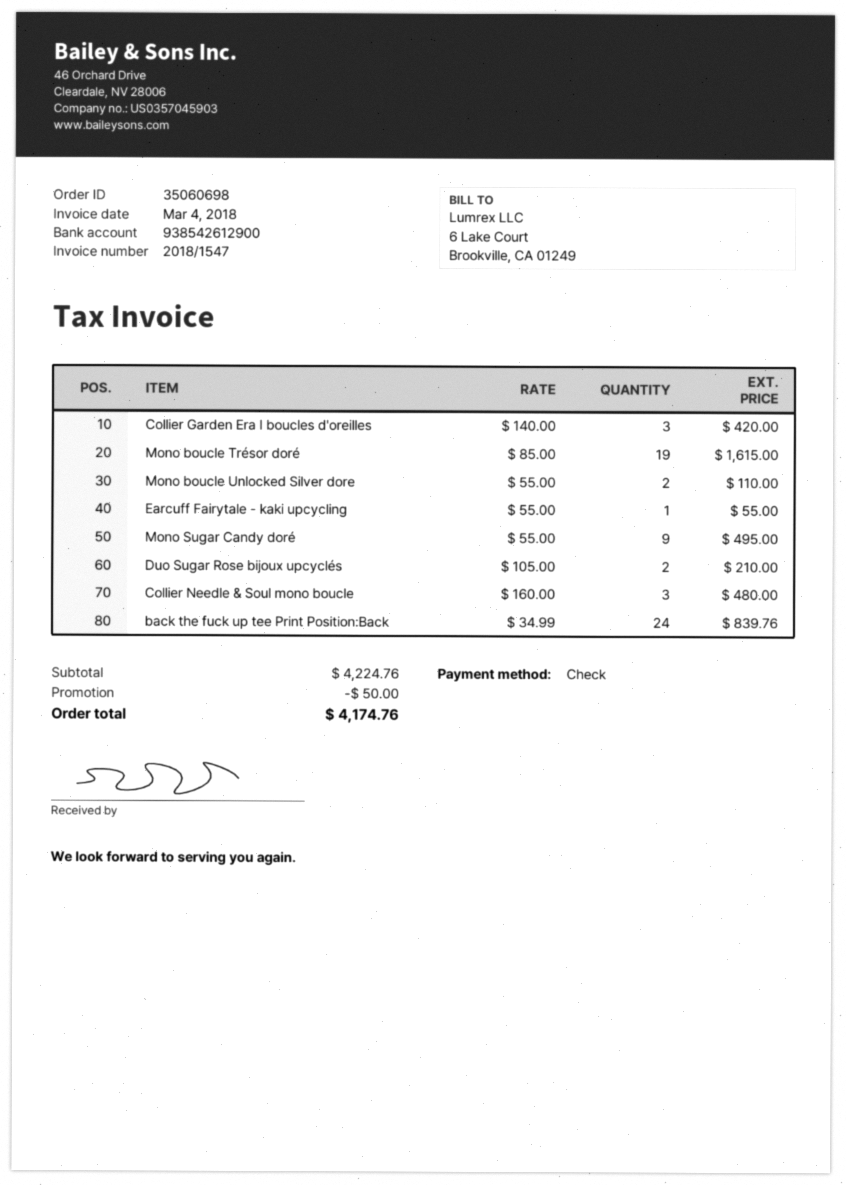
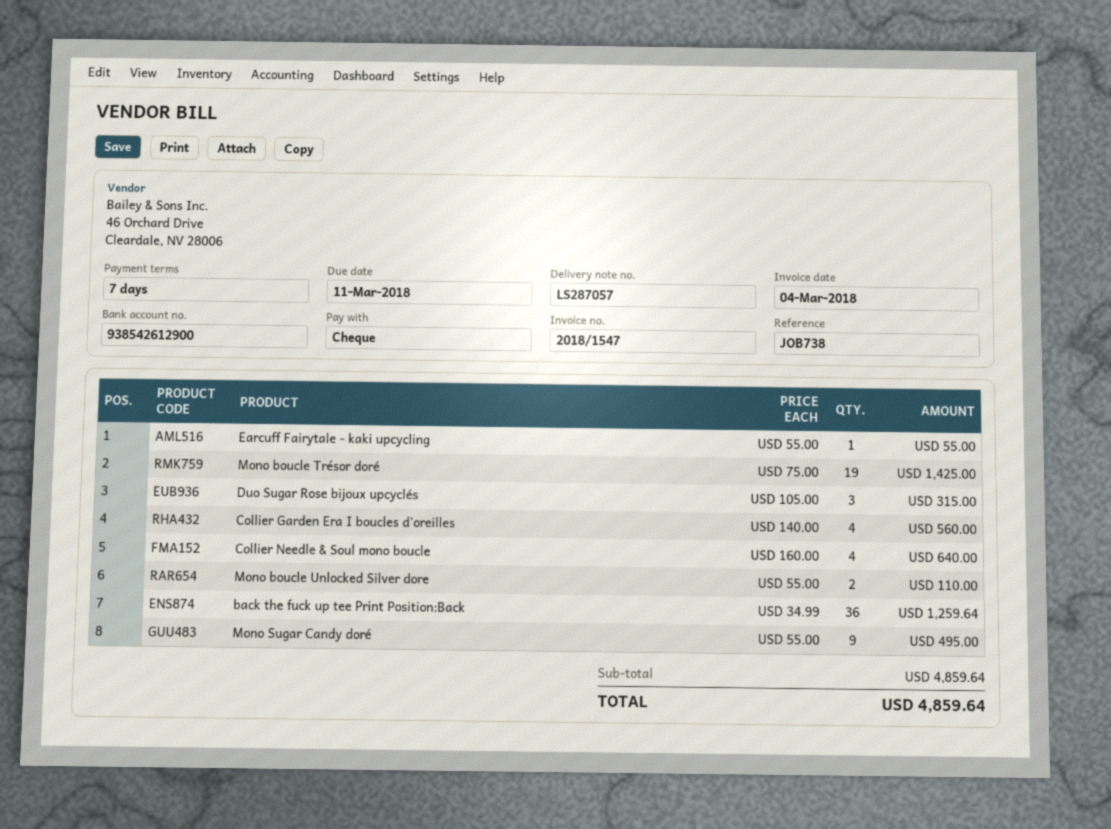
Collier Garden Era I boucles d'oreilles: 3 x 140.00 = 420.00 -> 4 x 140.00 = 560.00
Mono boucle Trésor doré: 19 x 85.00 = 1615.00 -> 19 x 75.00 = 1425.00
Duo Sugar Rose bijoux upcyclés: 2 x 105.00 = 210.00 -> 3 x 105.00 = 315.00
Collier Needle & Soul mono boucle: 3 x 160.00 = 480.00 -> 4 x 160.00 = 640.00
back the fuck up tee Print Position:Back: 24 x 34.99 = 839.76 -> 36 x 34.99 = 1259.64
subtotal: 4224.76 -> 4859.64
discount: 50.00 -> none
total: 4174.76 -> 4859.64

